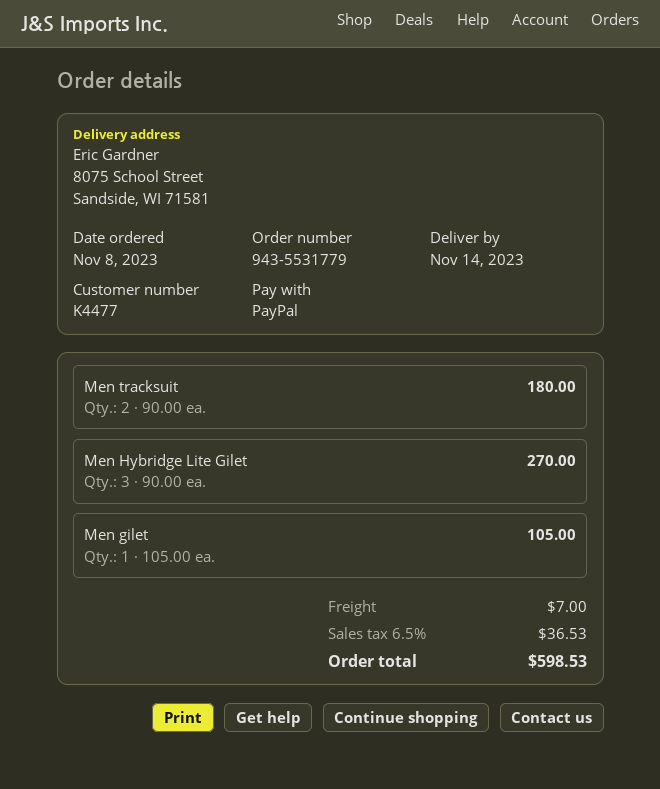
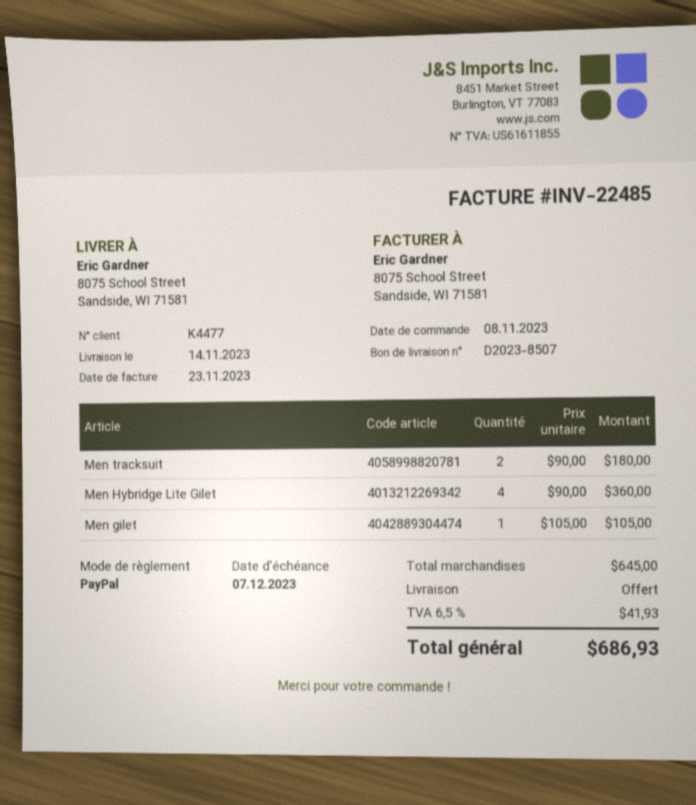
Men Hybridge Lite Gilet: 3 x 90.00 = 270.00 -> 4 x 90.00 = 360.00
shipping: 7.00 -> 0.00
tax: 6.5% = 36.53 -> 6.5% = 41.93
total: 598.53 -> 686.93

